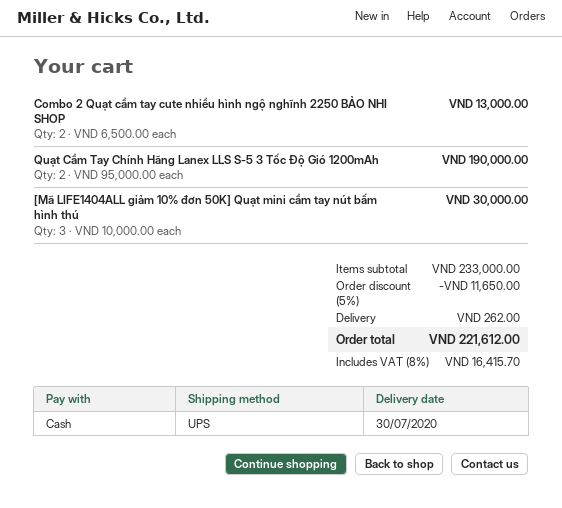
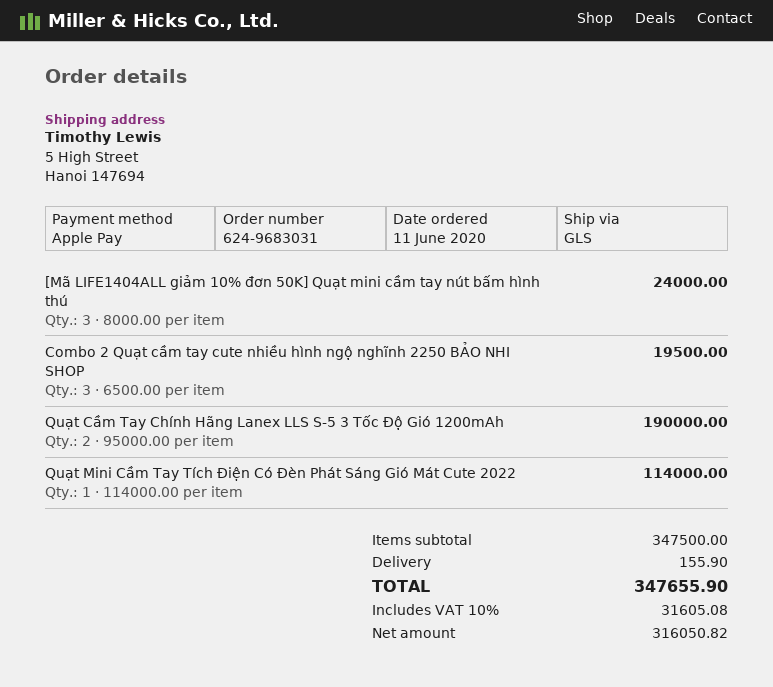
payment method: cash -> Apple Pay
shipping method: UPS -> GLS
Combo 2 Quạt cầm tay cute nhiều hình ngộ nghĩnh 2250 BẢO NHI SHOP: 2 x 6500.00 = 13000.00 -> 3 x 6500.00 = 19500.00
[Mã LIFE1404ALL giảm 10% đơn 50K] Quạt mini cầm tay nút bấm hình thú: 3 x 10000.00 = 30000.00 -> 3 x 8000.00 = 24000.00
Quạt Mini Cầm Tay Tích Điện Có Đèn Phát Sáng Gió Mát Cute 2022: none -> 1 x 114000.00 = 114000.00
subtotal: 233000.00 -> 347500.00
discount: 5% = 11650.00 -> none
shipping: 262.00 -> 155.90
tax: 8% = 16415.70 -> 10% = 31605.08
total: 221612.00 -> 347655.90

